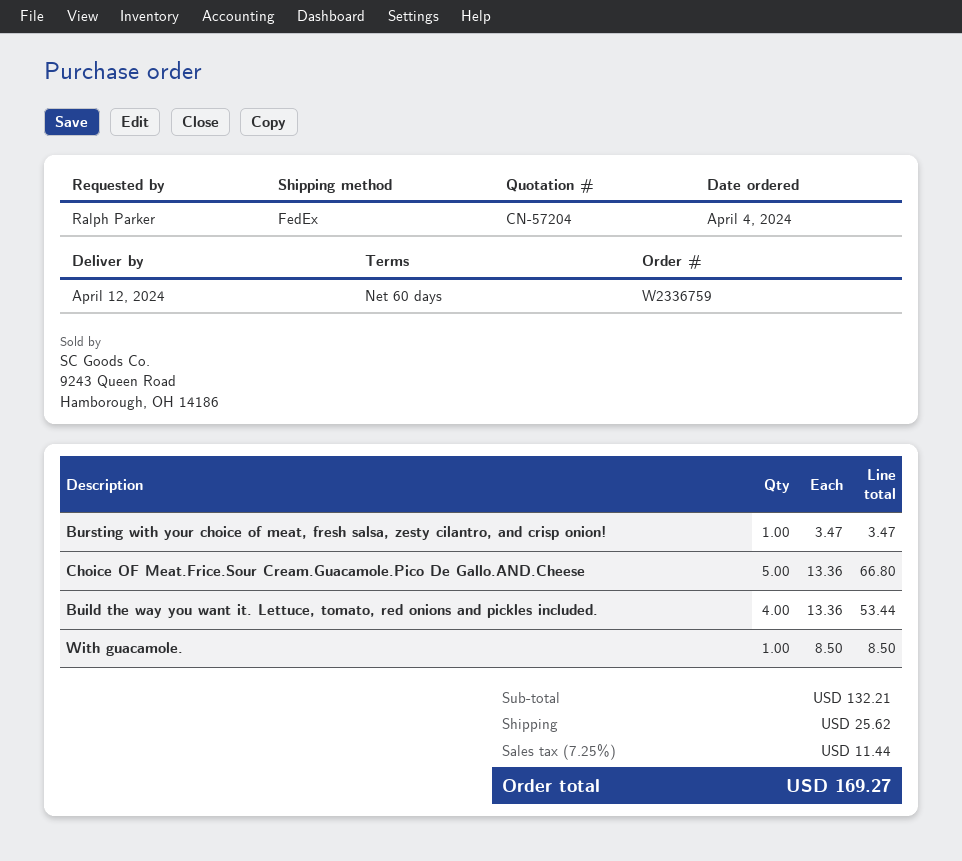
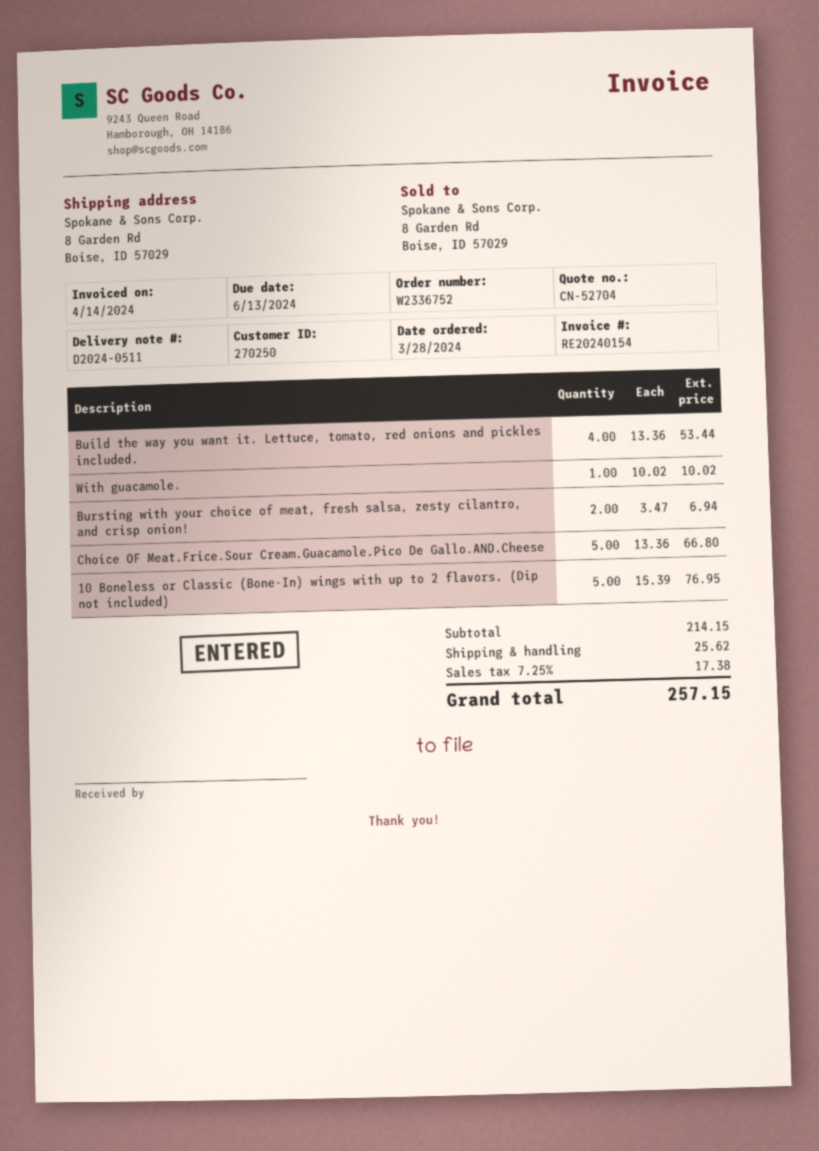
quote number: CN-57204 -> CN-52704
order number: W2336759 -> W2336752
order date: 2024-04-04 -> 2024-03-28
Bursting with your choice of meat, fresh salsa, zesty cilantro, and crisp onion!: 1 x 3.47 = 3.47 -> 2 x 3.47 = 6.94
With guacamole.: 1 x 8.50 = 8.50 -> 1 x 10.02 = 10.02
10 Boneless or Classic (Bone-In) wings with up to 2 flavors. (Dip not included): none -> 5 x 15.39 = 76.95
subtotal: 132.21 -> 214.15
tax: 7.25% = 11.44 -> 7.25% = 17.38
total: 169.27 -> 257.15

